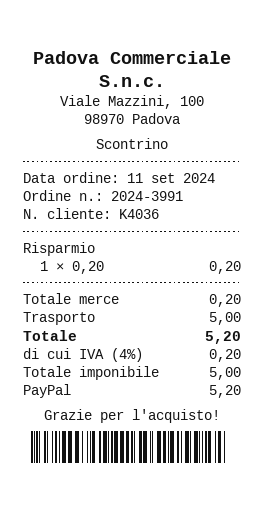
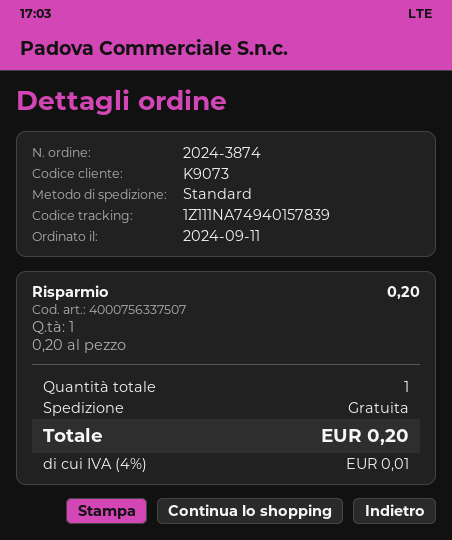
order number: 2024-3991 -> 2024-3874
customer number: K4036 -> K9073
shipping: 5.00 -> 0.00
tax: 4% = 0.20 -> 4% = 0.01
total: 5.20 -> 0.20

